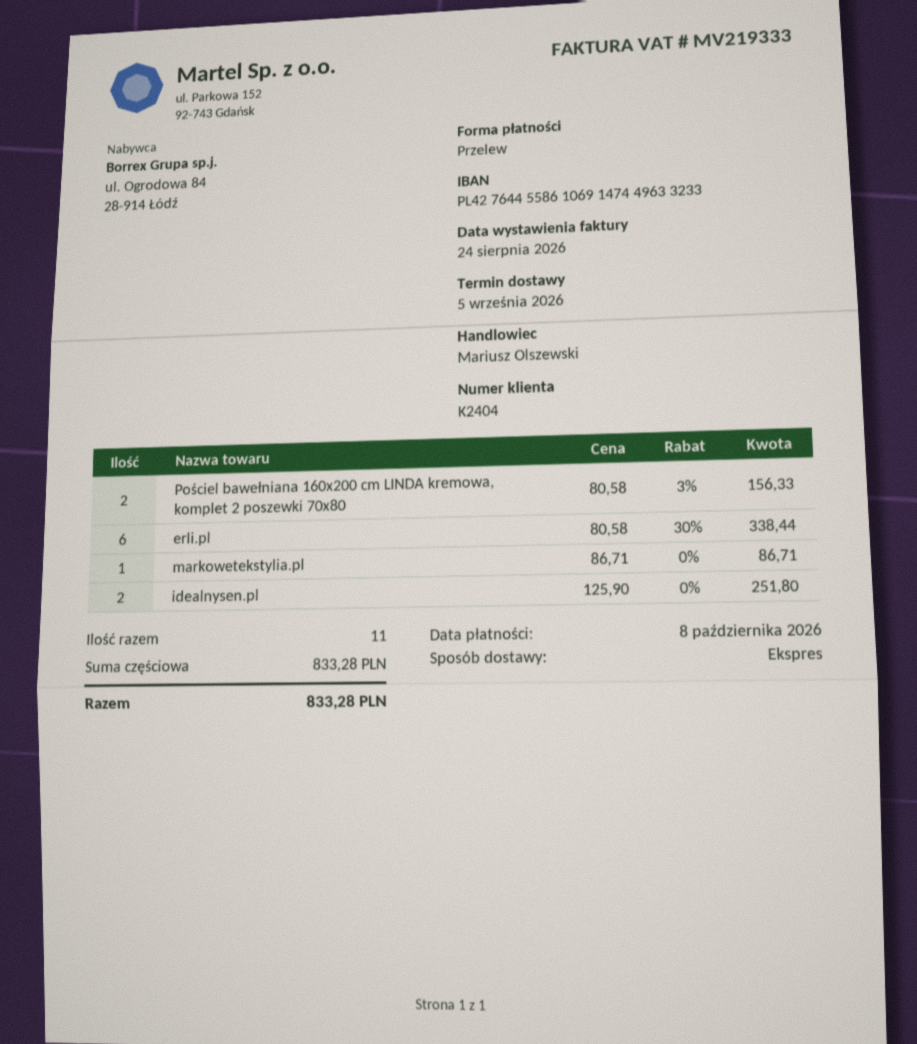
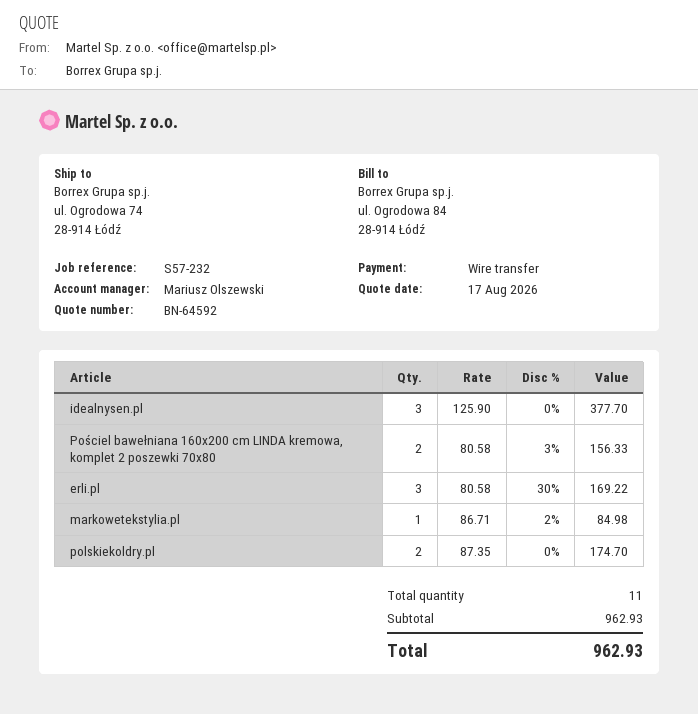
erli.pl: 6 x 80.58 - 30% = 338.44 -> 3 x 80.58 - 30% = 169.22
markowetekstylia.pl: 1 x 86.71 = 86.71 -> 1 x 86.71 - 2% = 84.98
idealnysen.pl: 2 x 125.90 = 251.80 -> 3 x 125.90 = 377.70
polskiekoldry.pl: none -> 2 x 87.35 = 174.70
subtotal: 833.28 -> 962.93
total: 833.28 -> 962.93

